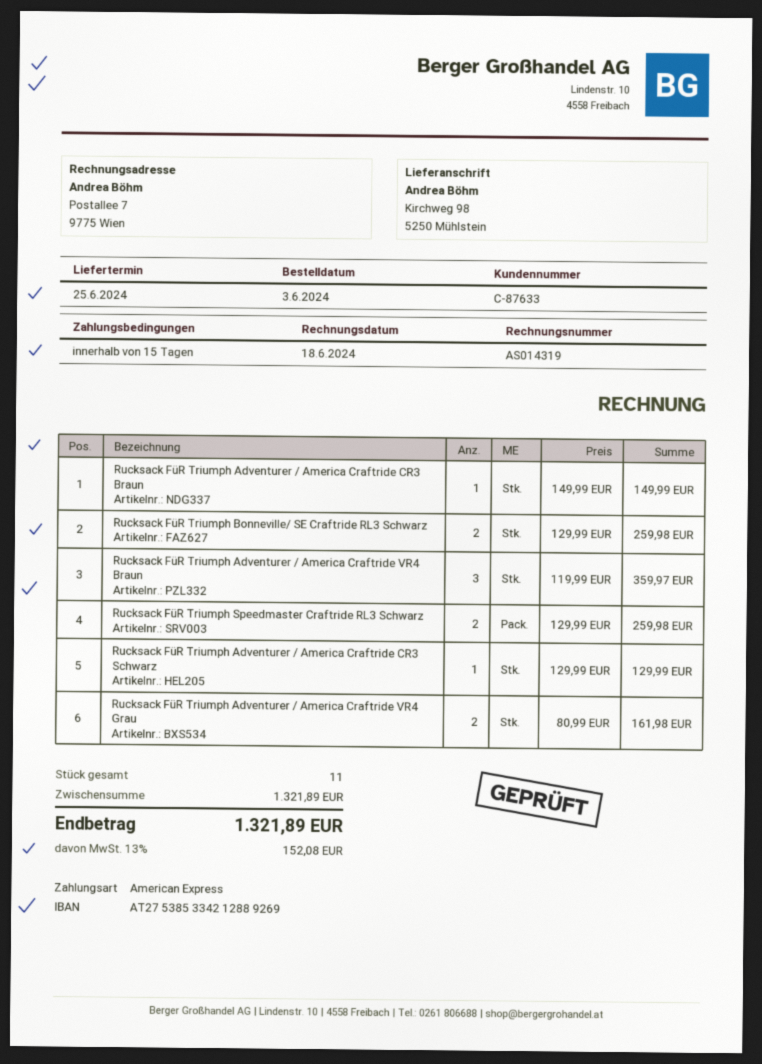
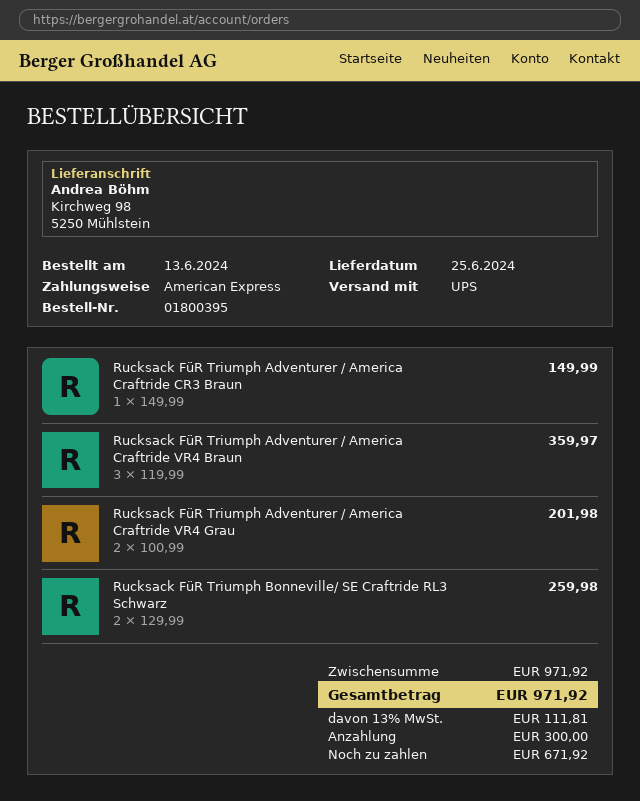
order date: 2024-06-03 -> 2024-06-13
Rucksack FüR Triumph Speedmaster Craftride RL3 Schwarz: 2 x 129.99 = 259.98 -> none
Rucksack FüR Triumph Adventurer / America Craftride CR3 Schwarz: 1 x 129.99 = 129.99 -> none
Rucksack FüR Triumph Adventurer / America Craftride VR4 Grau: 2 x 80.99 = 161.98 -> 2 x 100.99 = 201.98
subtotal: 1321.89 -> 971.92
tax: 13% = 152.08 -> 13% = 111.81
total: 1321.89 -> 971.92

